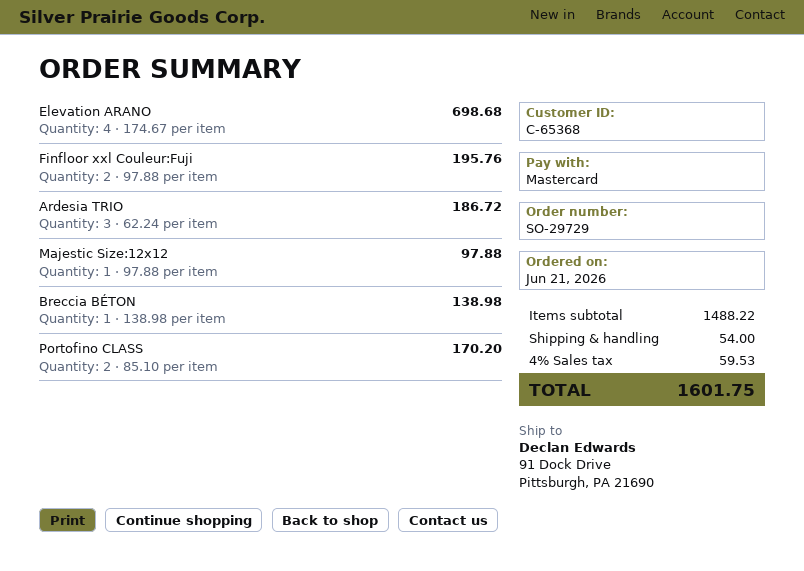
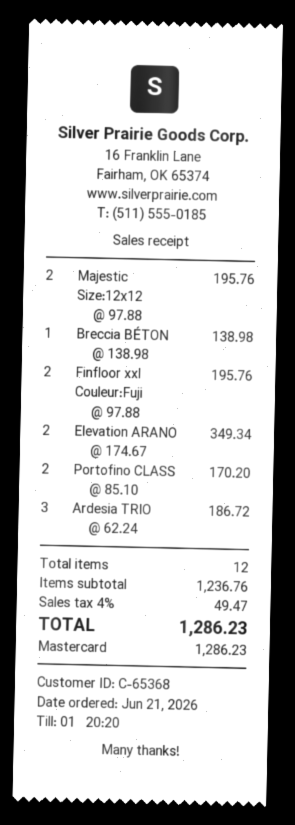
Elevation ARANO: 4 x 174.67 = 698.68 -> 2 x 174.67 = 349.34
Majestic Size:12x12: 1 x 97.88 = 97.88 -> 2 x 97.88 = 195.76
subtotal: 1488.22 -> 1236.76
shipping: 54.00 -> none
tax: 4% = 59.53 -> 4% = 49.47
total: 1601.75 -> 1286.23

